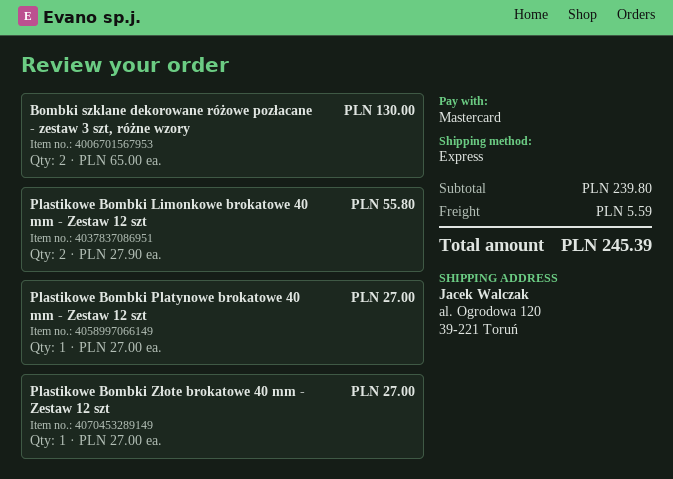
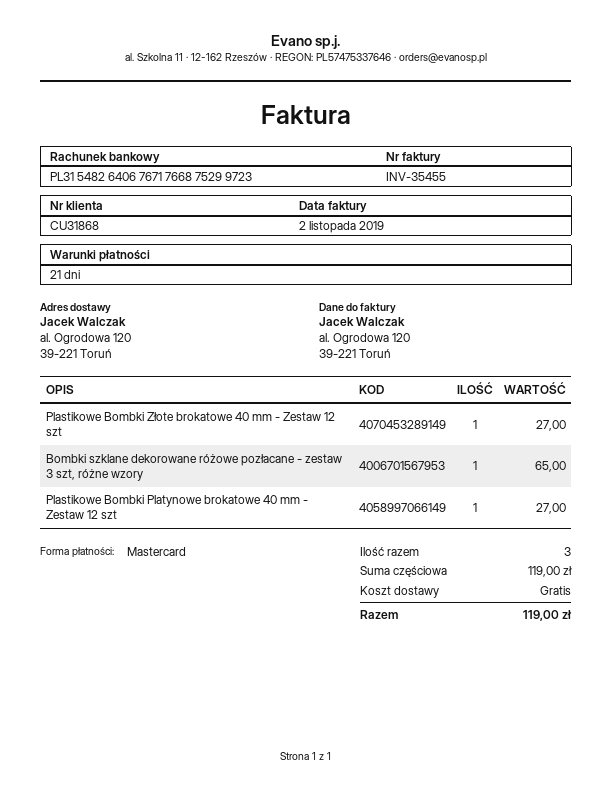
Bombki szklane dekorowane różowe pozłacane - zestaw 3 szt, różne wzory: 2 for 130.00 -> 1 for 65.00
Plastikowe Bombki Limonkowe brokatowe 40 mm - Zestaw 12 szt: 2 for 55.80 -> none
subtotal: 239.80 -> 119.00
shipping: 5.59 -> 0.00
total: 245.39 -> 119.00

